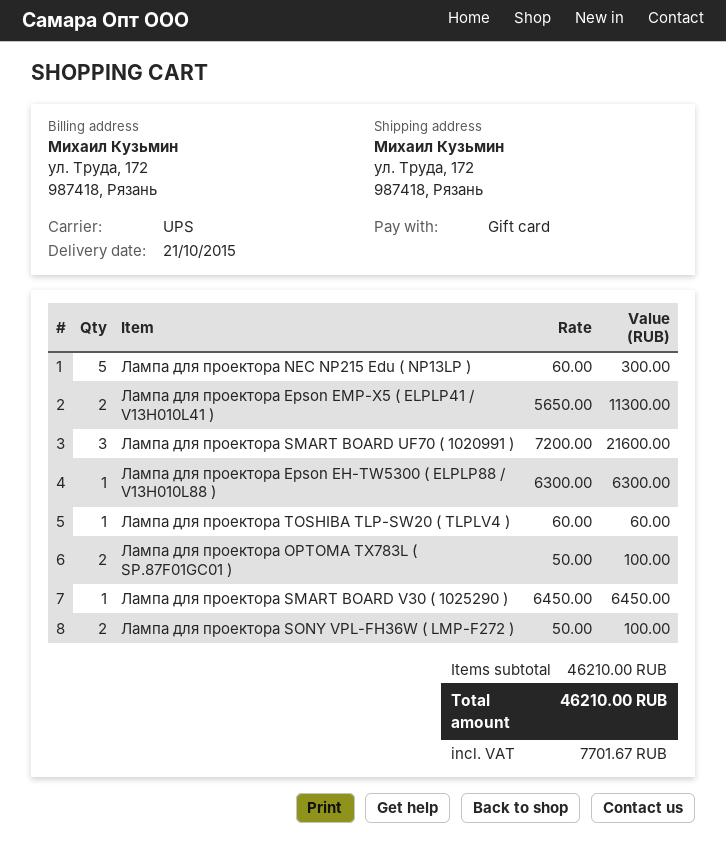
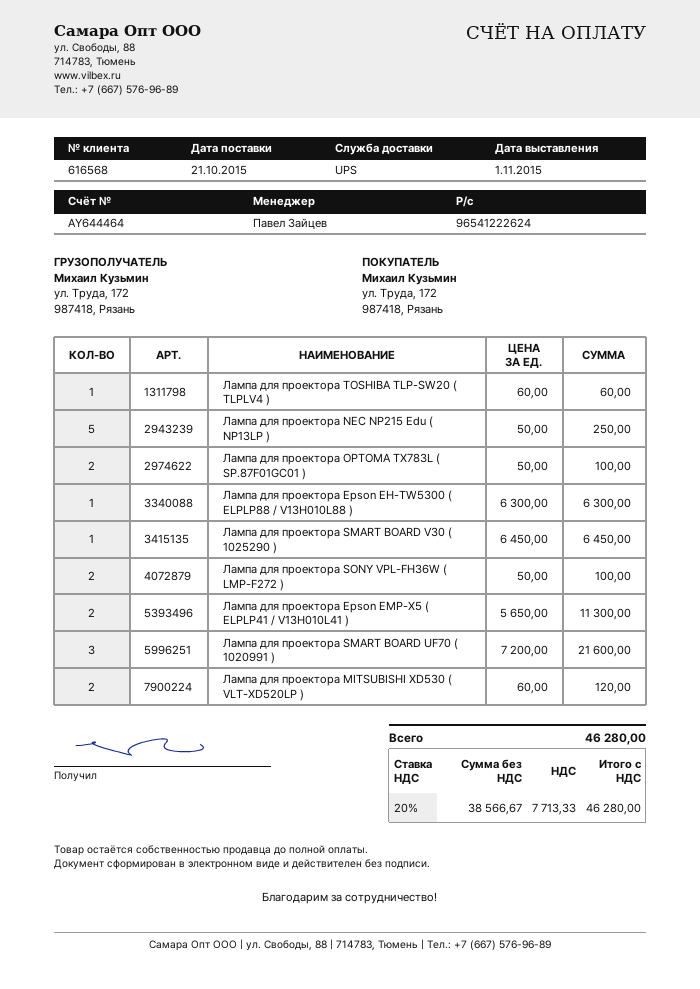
Лампа для проектора NEC NP215 Edu ( NP13LP ): 5 x 60.00 = 300.00 -> 5 x 50.00 = 250.00
Лампа для проектора MITSUBISHI XD530 ( VLT-XD520LP ): none -> 2 x 60.00 = 120.00
tax: 7701.67 -> 7713.33
total: 46210.00 -> 46280.00

